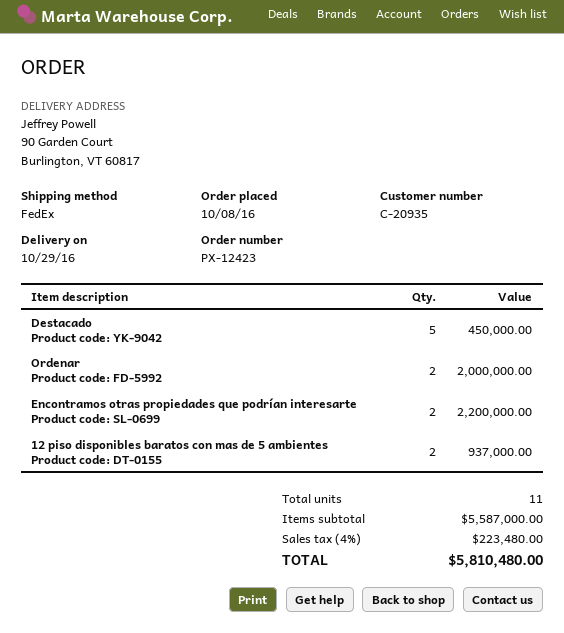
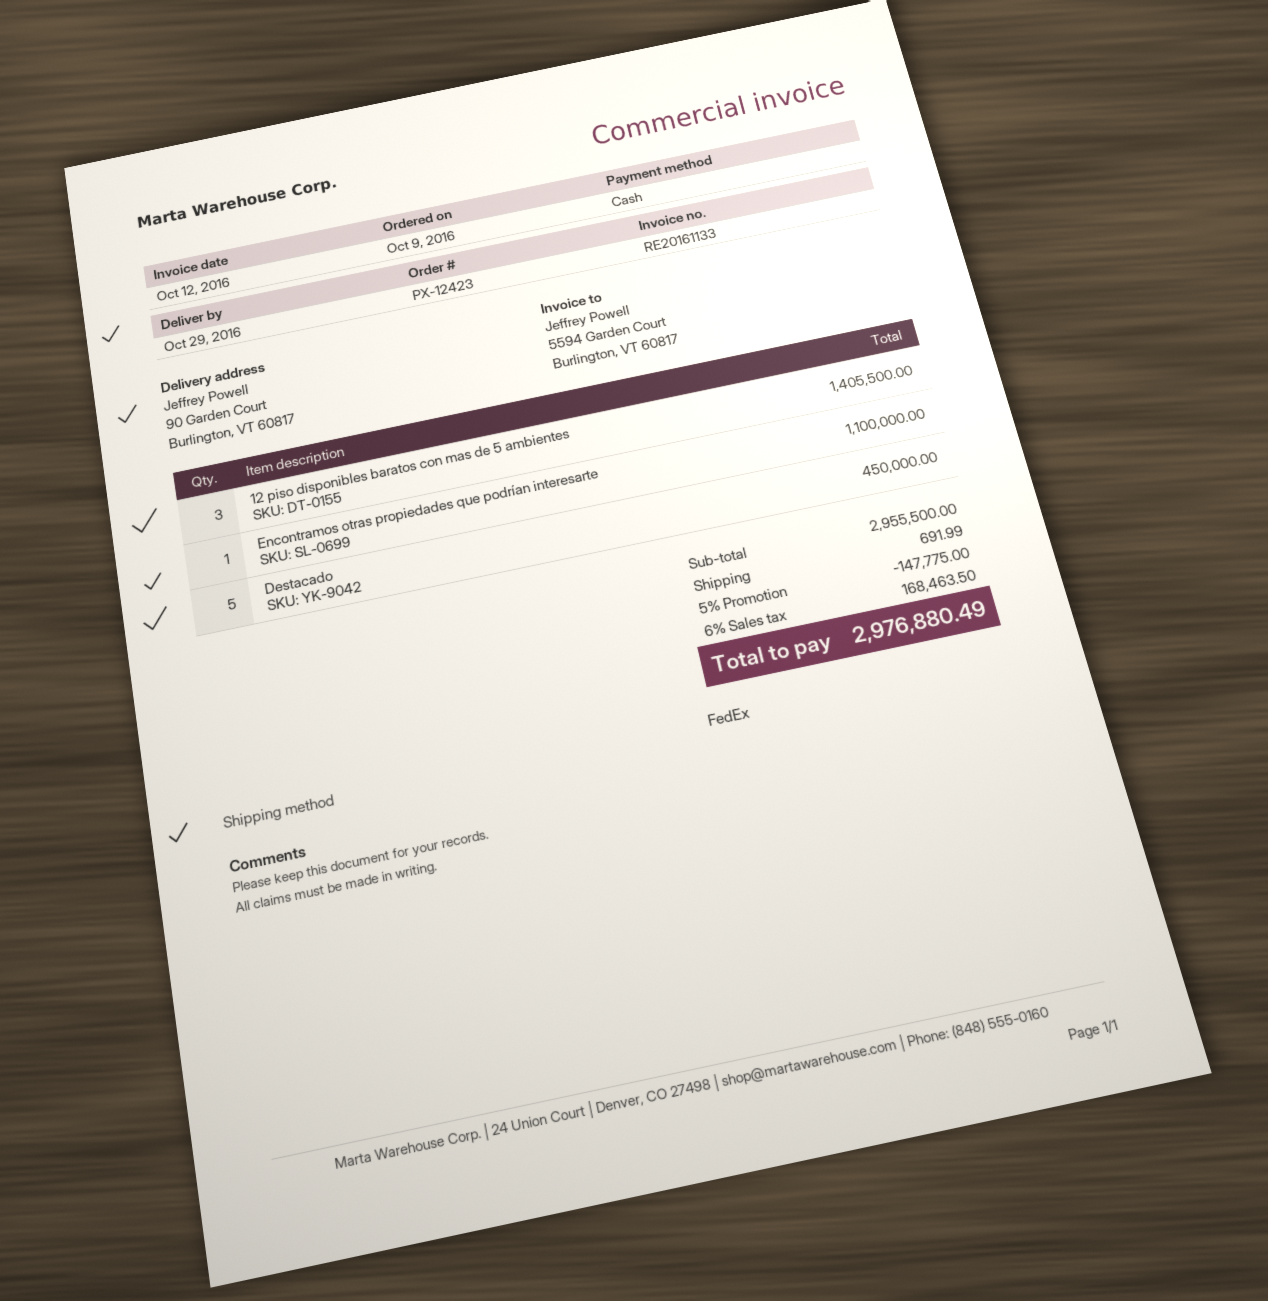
order date: 2016-10-08 -> 2016-10-09
Ordenar: 2 for 2000000.00 -> none
Encontramos otras propiedades que podrían interesarte: 2 for 2200000.00 -> 1 for 1100000.00
12 piso disponibles baratos con mas de 5 ambientes: 2 for 937000.00 -> 3 for 1405500.00
subtotal: 5587000.00 -> 2955500.00
discount: none -> 5% = 147775.00
shipping: none -> 691.99
tax: 4% = 223480.00 -> 6% = 168463.50
total: 5810480.00 -> 2976880.49

